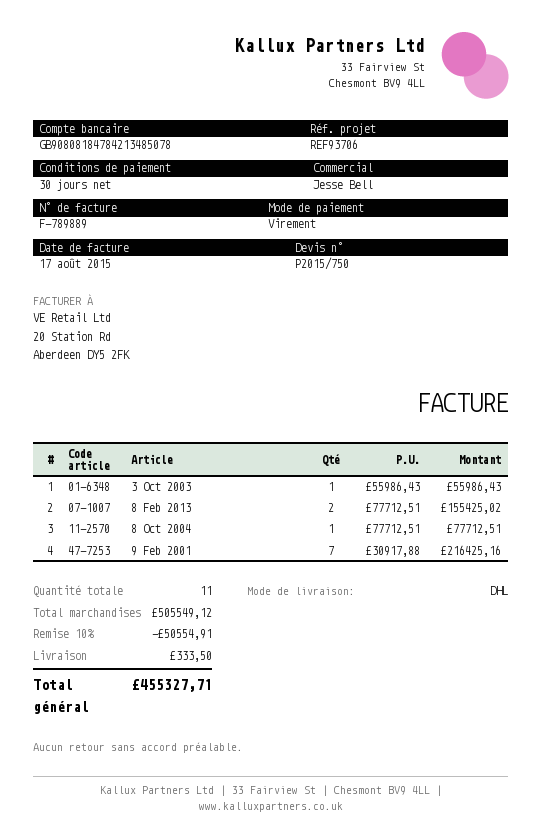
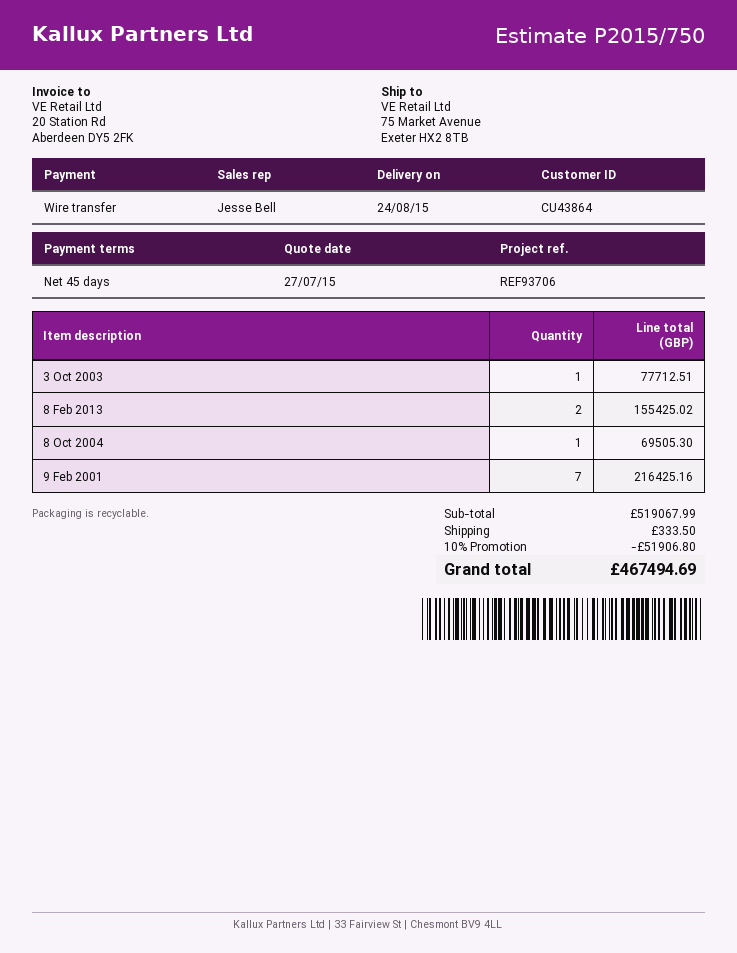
payment terms: 30 days -> 45 days
3 Oct 2003: 1 for 55986.43 -> 1 for 77712.51
8 Oct 2004: 1 for 77712.51 -> 1 for 69505.30
subtotal: 505549.12 -> 519067.99
discount: 10% = 50554.91 -> 10% = 51906.80
total: 455327.71 -> 467494.69

